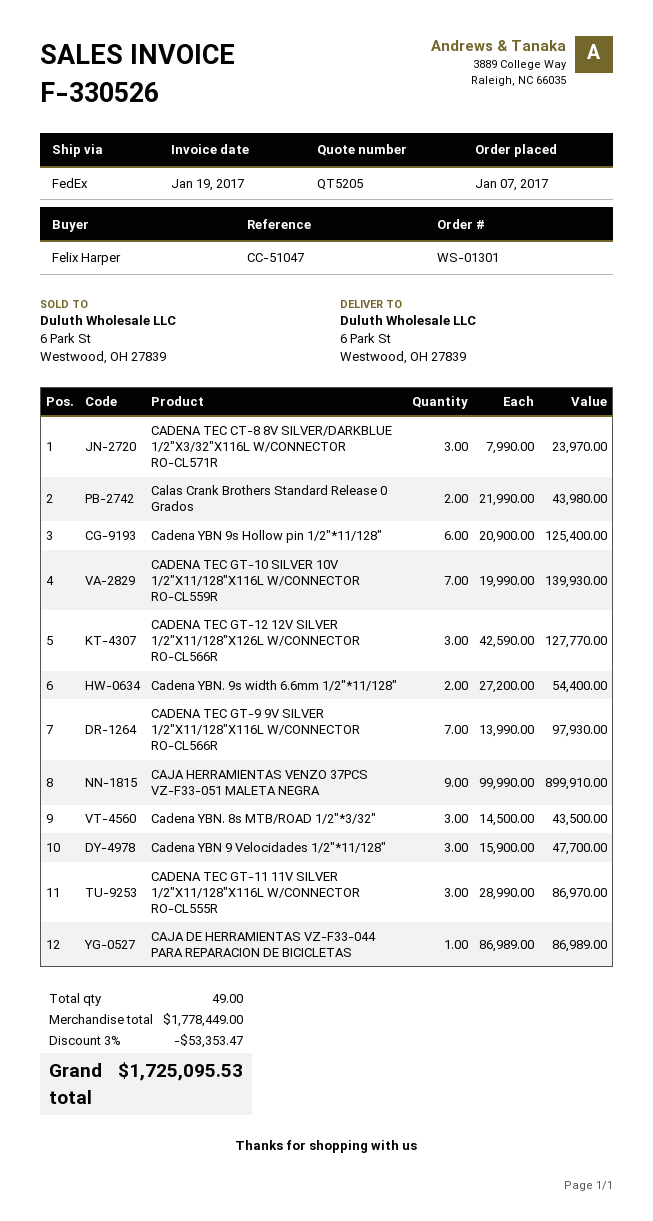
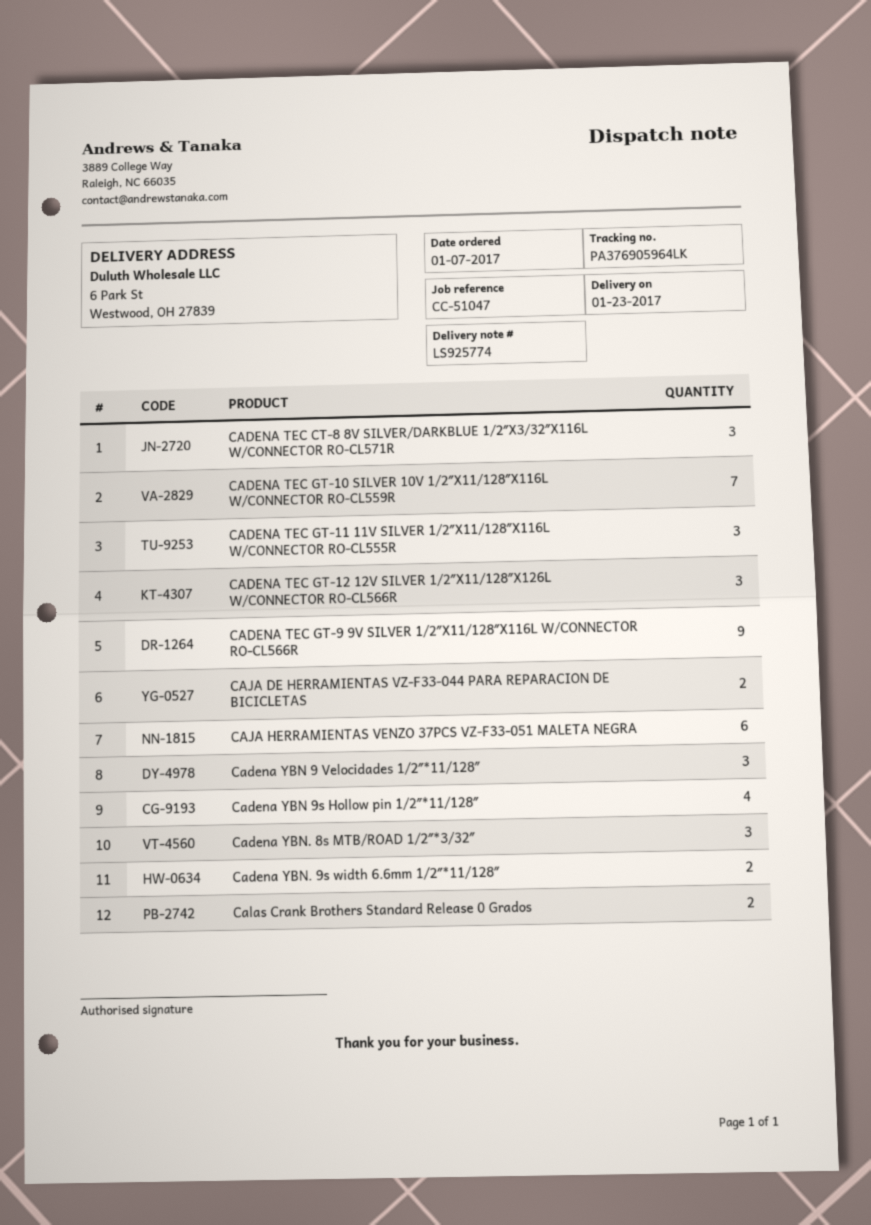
Cadena YBN 9s Hollow pin 1/2″*11/128″: 6 -> 4
CADENA TEC GT-9 9V SILVER 1/2″X11/128″X116L W/CONNECTOR RO-CL566R: 7 -> 9
CAJA HERRAMIENTAS VENZO 37PCS VZ-F33-051 MALETA NEGRA: 9 -> 6
CAJA DE HERRAMIENTAS VZ-F33-044 PARA REPARACION DE BICICLETAS: 1 -> 2

